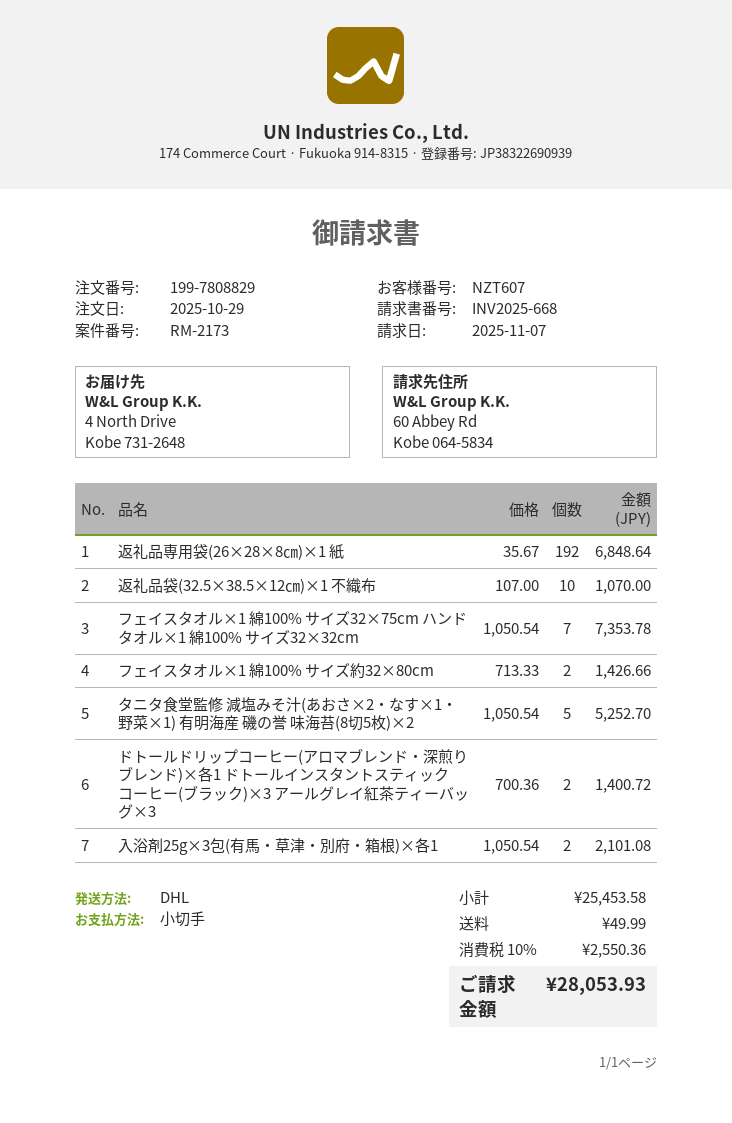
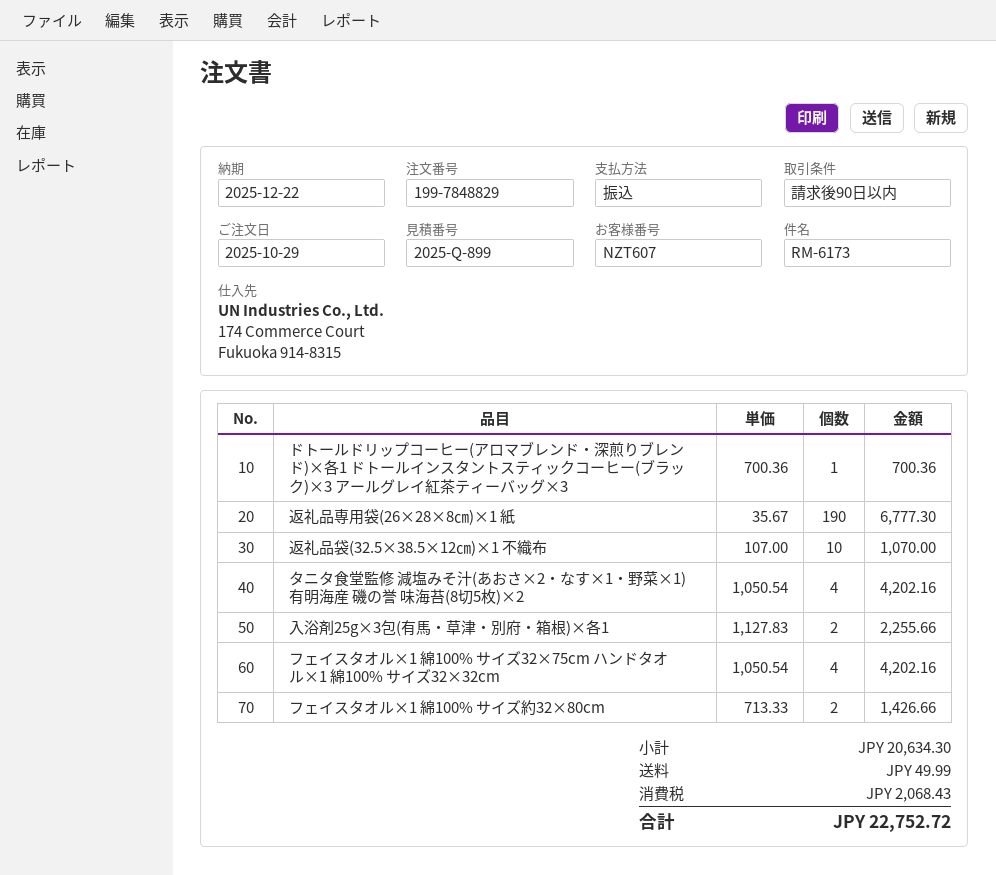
order number: 199-7808829 -> 199-7848829
reference: RM-2173 -> RM-6173
payment method: cheque -> bank transfer
返礼品専用袋(26×28×8㎝)×1 紙: 192 x 35.67 = 6848.64 -> 190 x 35.67 = 6777.30
フェイスタオル×1 綿100% サイズ32×75cm ハンドタオル×1 綿100% サイズ32×32cm: 7 x 1050.54 = 7353.78 -> 4 x 1050.54 = 4202.16
タニタ食堂監修 減塩みそ汁(あおさ×2・なす×1・野菜×1) 有明海産 磯の誉 味海苔(8切5枚)×2: 5 x 1050.54 = 5252.70 -> 4 x 1050.54 = 4202.16
ドトールドリップコーヒー(アロマブレンド・深煎りブレンド)×各1 ドトールインスタントスティックコーヒー(ブラック)×3 アールグレイ紅茶ティーバッグ×3: 2 x 700.36 = 1400.72 -> 1 x 700.36 = 700.36
入浴剤25g×3包(有馬・草津・別府・箱根)×各1: 2 x 1050.54 = 2101.08 -> 2 x 1127.83 = 2255.66
subtotal: 25453.58 -> 20634.30
tax: 2550.36 -> 2068.43
total: 28053.93 -> 22752.72

